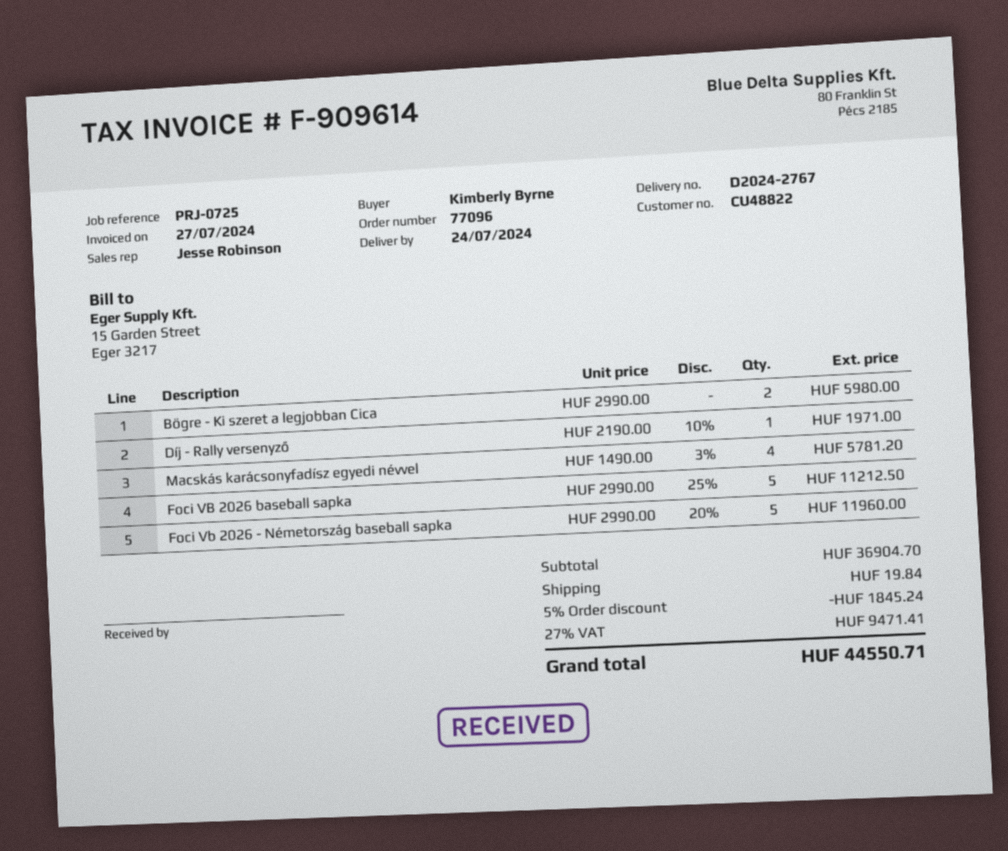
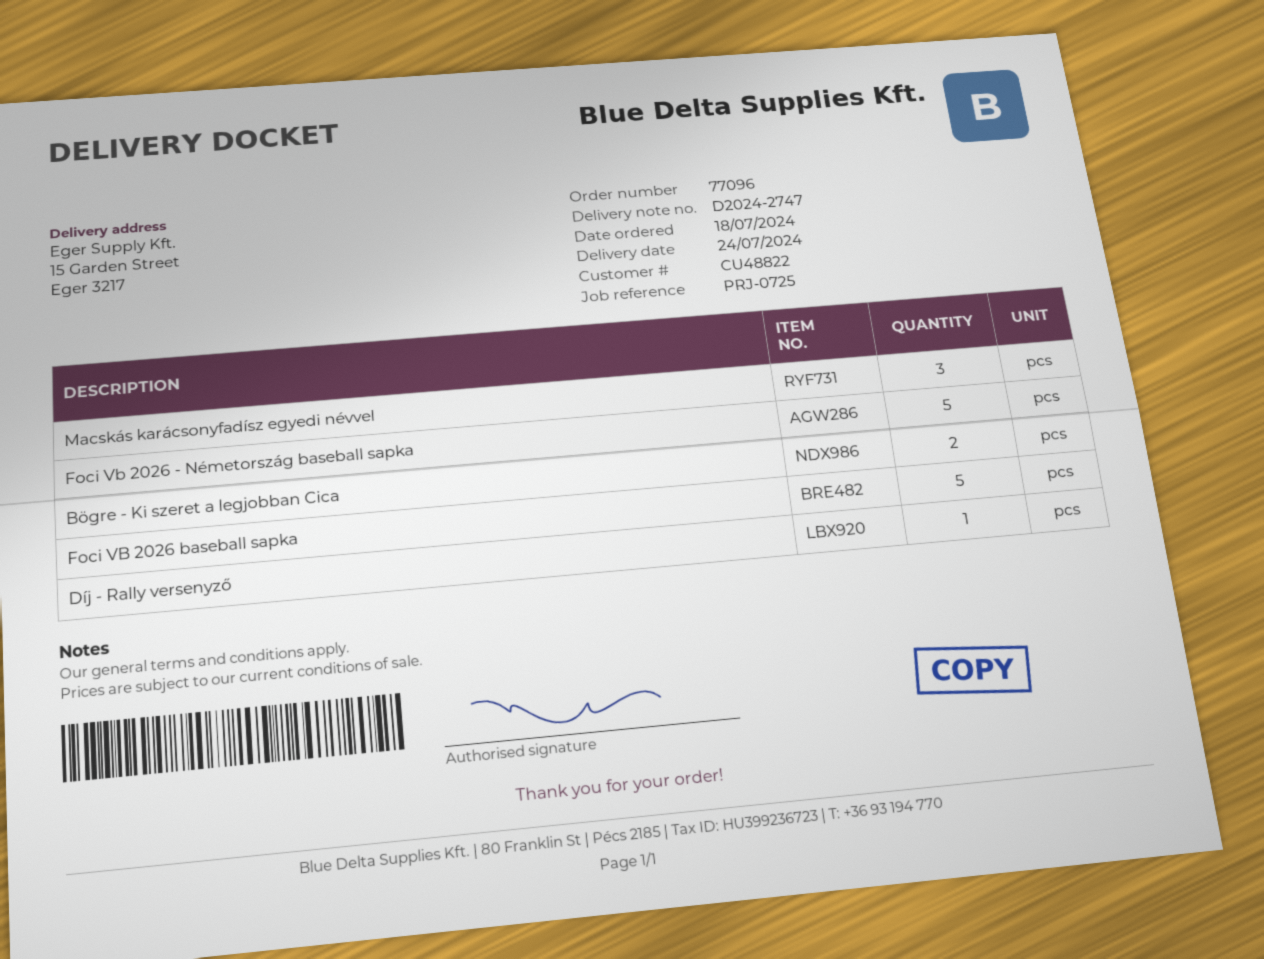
delivery note number: D2024-2767 -> D2024-2747
Macskás karácsonyfadísz egyedi névvel: 4 -> 3

